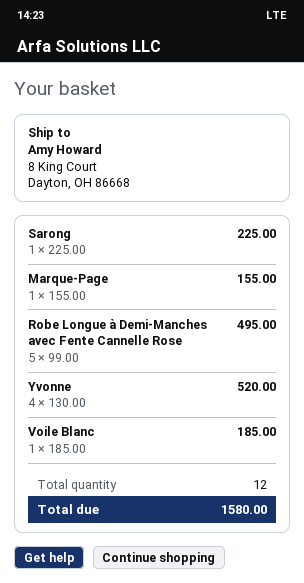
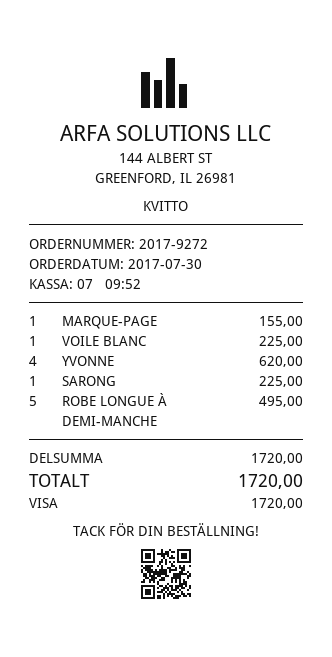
Yvonne: 4 for 520.00 -> 4 for 620.00
Voile Blanc: 1 for 185.00 -> 1 for 225.00
total: 1580.00 -> 1720.00

